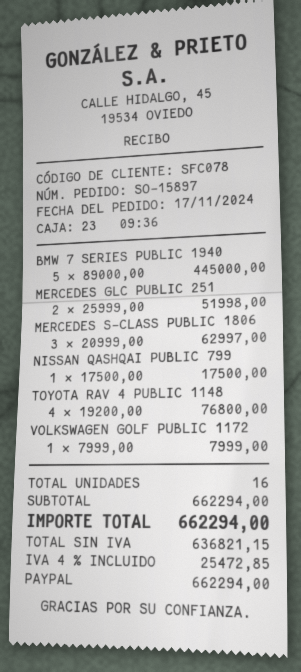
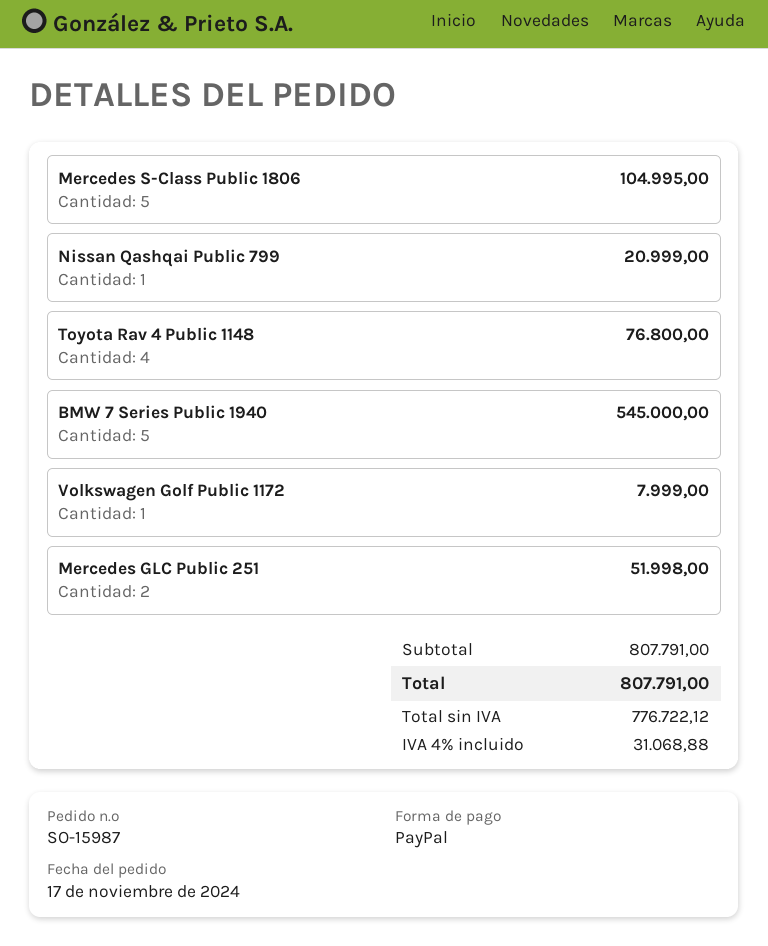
order number: SO-15897 -> SO-15987
BMW 7 SERIES PUBLIC 1940: 5 for 445000.00 -> 5 for 545000.00
MERCEDES S-CLASS PUBLIC 1806: 3 for 62997.00 -> 5 for 104995.00
NISSAN QASHQAI PUBLIC 799: 1 for 17500.00 -> 1 for 20999.00
subtotal: 662294.00 -> 807791.00
net: 636821.15 -> 776722.12
tax: 4% = 25472.85 -> 4% = 31068.88
total: 662294.00 -> 807791.00

